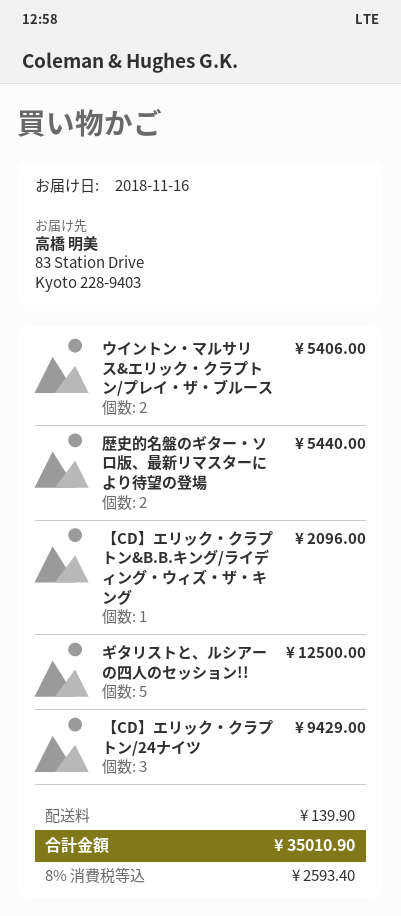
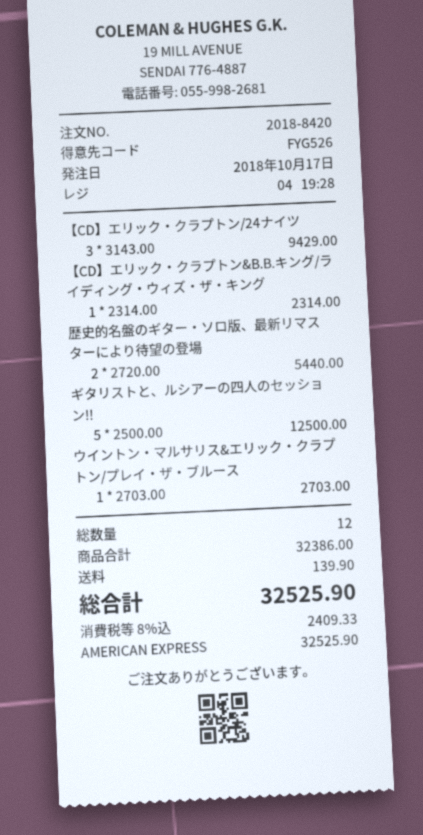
ウイントン・マルサリス&エリック・クラプトン/プレイ・ザ・ブルース: 2 for 5406.00 -> 1 for 2703.00
【CD】エリック・クラプトン&B.B.キング/ライディング・ウィズ・ザ・キング: 1 for 2096.00 -> 1 for 2314.00
tax: 8% = 2593.40 -> 8% = 2409.33
total: 35010.90 -> 32525.90

